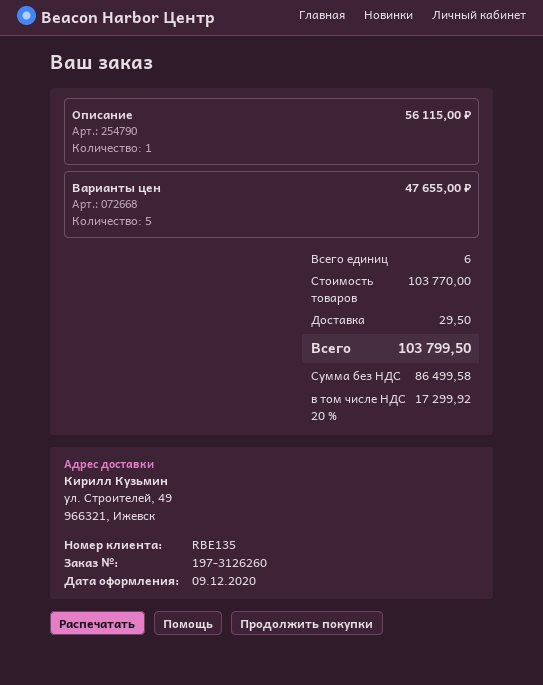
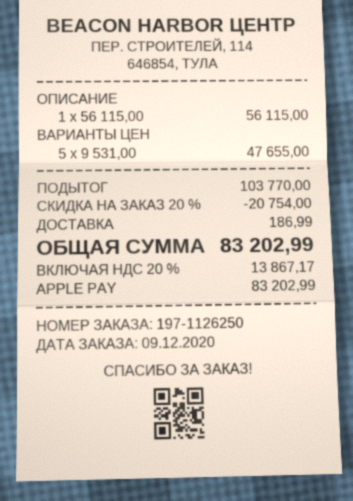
order number: 197-3126260 -> 197-1126250
discount: none -> 20% = 20754.00
shipping: 29.50 -> 186.99
tax: 20% = 17299.92 -> 20% = 13867.17
total: 103799.50 -> 83202.99

